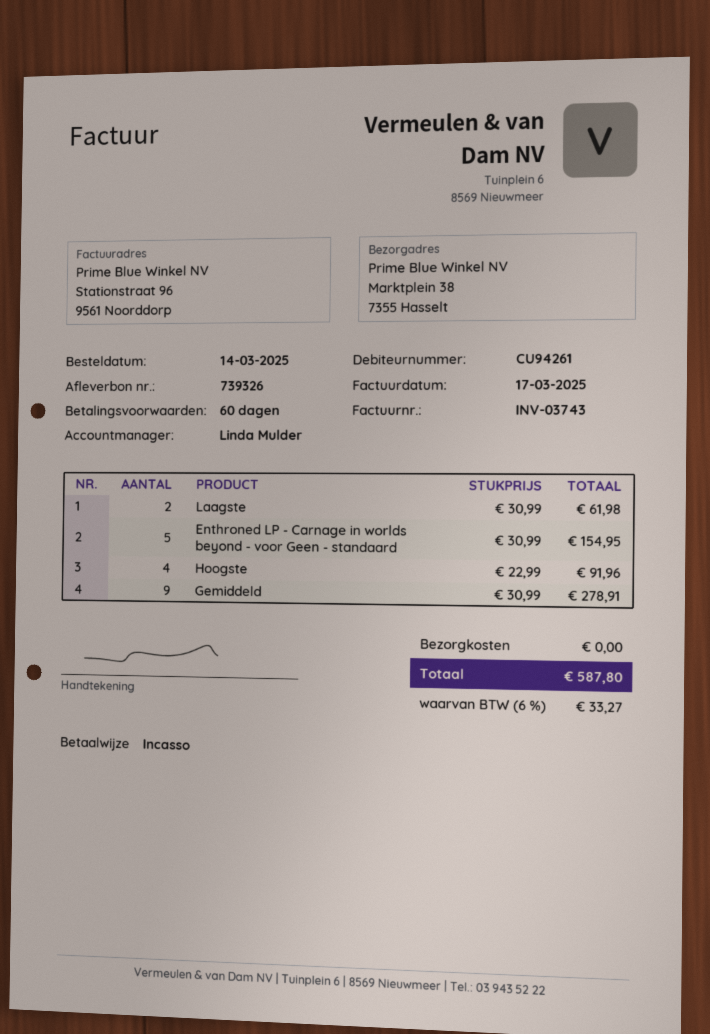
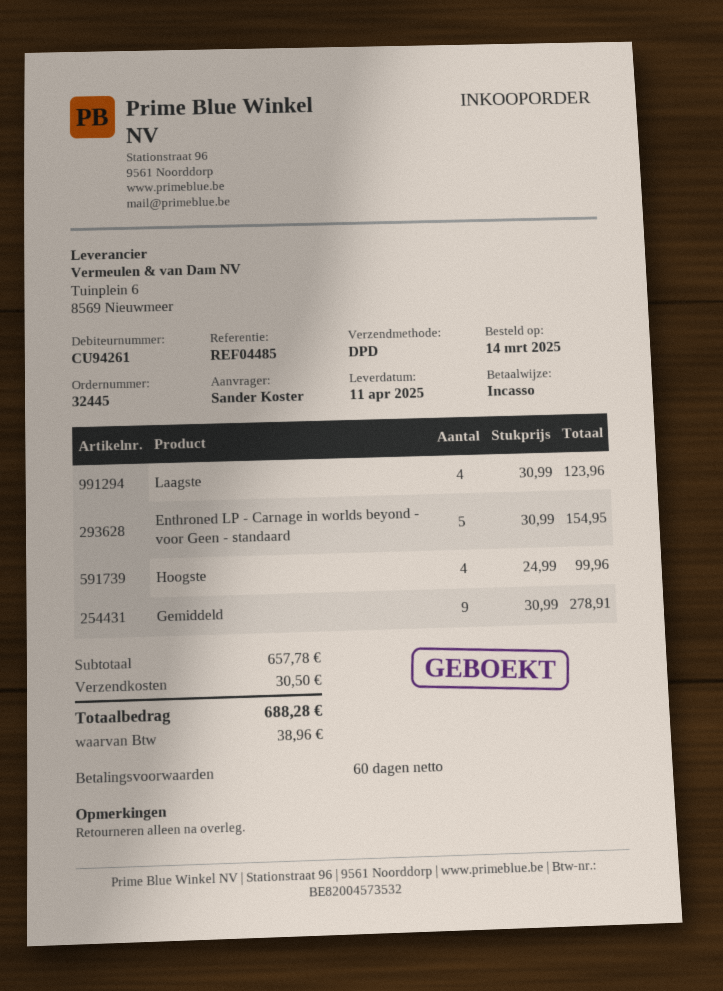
Laagste: 2 x 30.99 = 61.98 -> 4 x 30.99 = 123.96
Hoogste: 4 x 22.99 = 91.96 -> 4 x 24.99 = 99.96
shipping: 0.00 -> 30.50
tax: 33.27 -> 38.96
total: 587.80 -> 688.28

